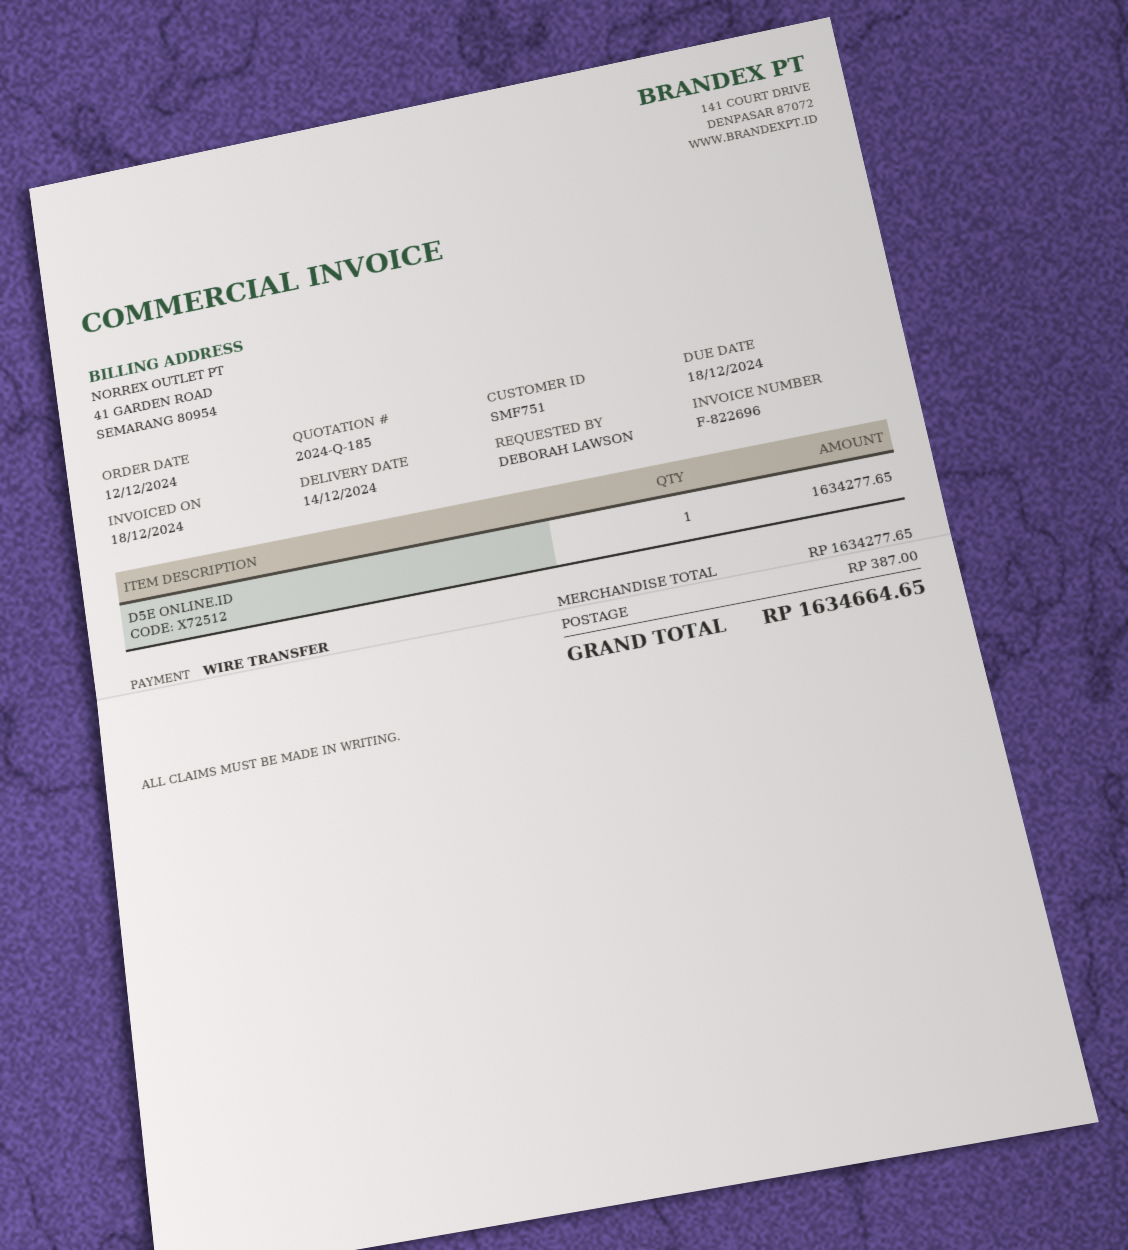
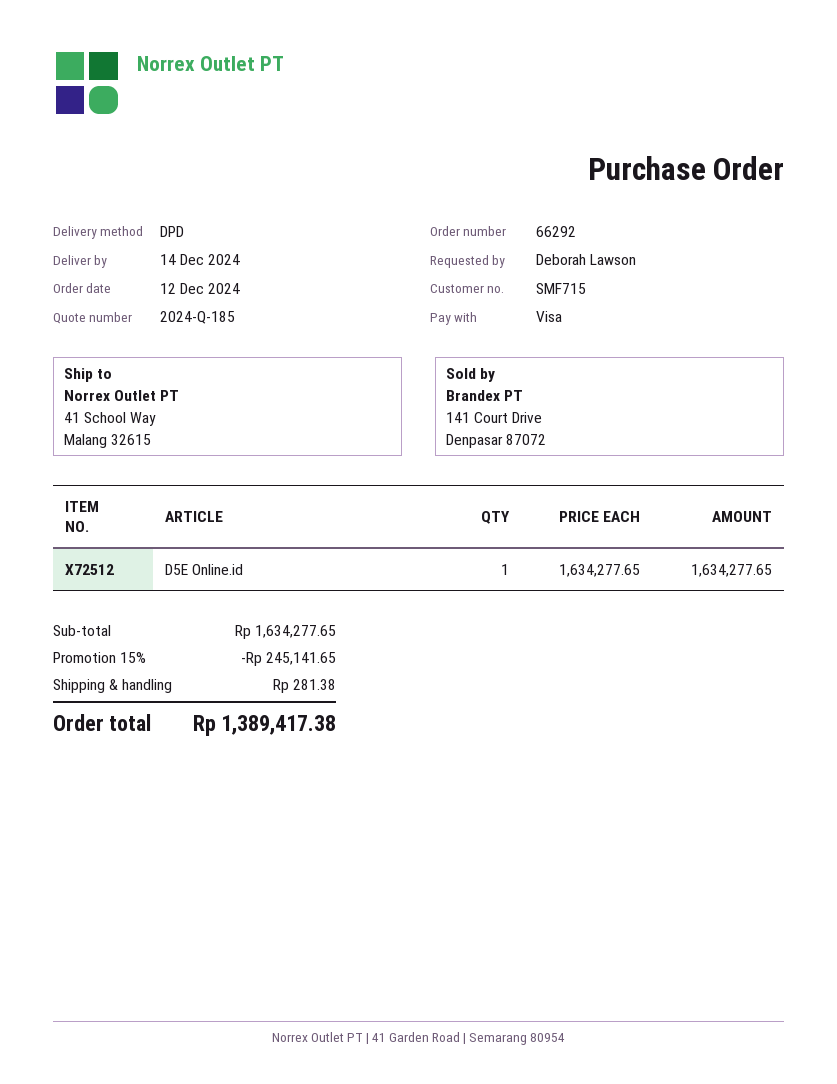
customer number: SMF751 -> SMF715
payment method: bank transfer -> Visa
discount: none -> 15% = 245141.65
shipping: 387.00 -> 281.38
total: 1634664.65 -> 1389417.38

